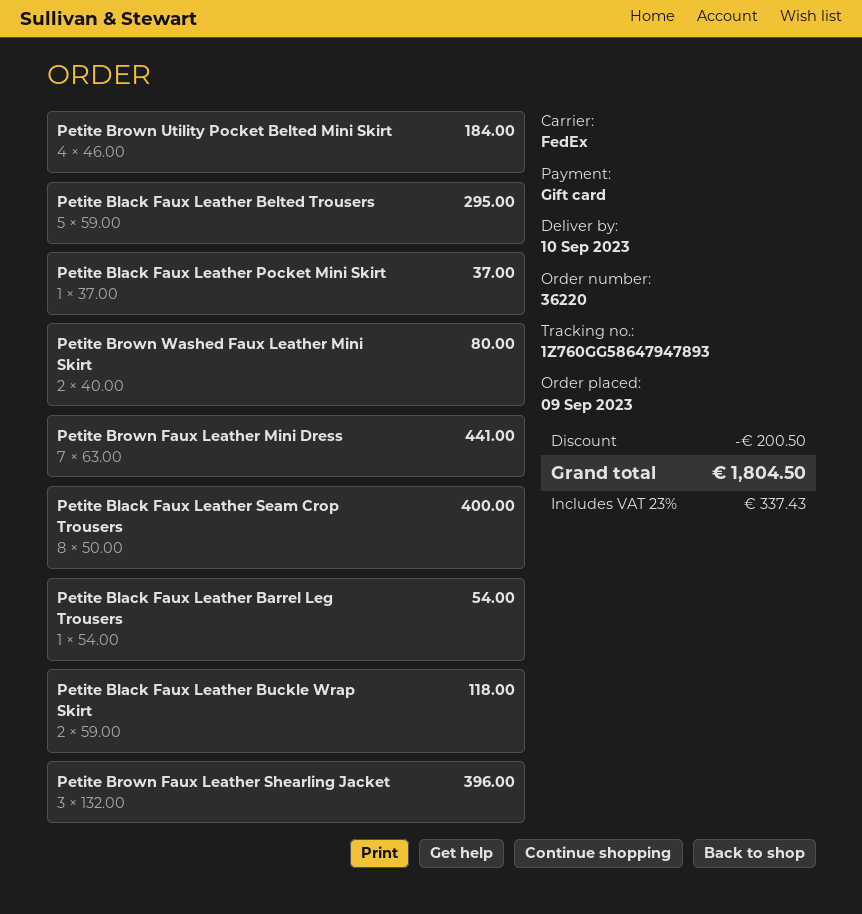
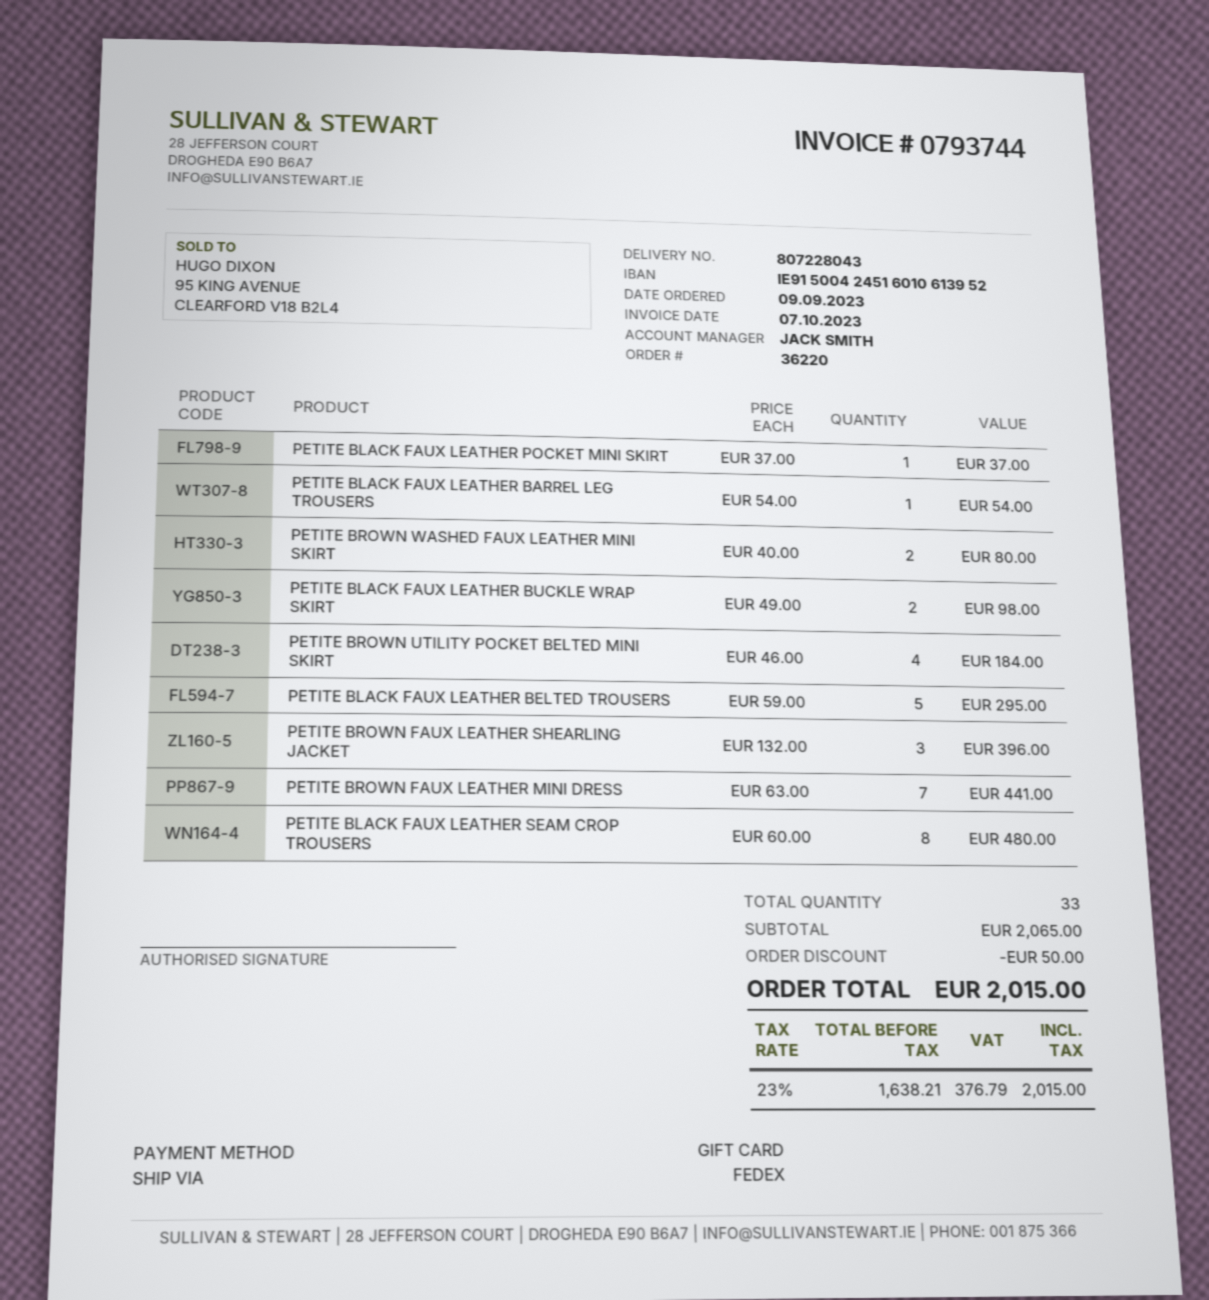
Petite Black Faux Leather Seam Crop Trousers: 8 x 50.00 = 400.00 -> 8 x 60.00 = 480.00
Petite Black Faux Leather Buckle Wrap Skirt: 2 x 59.00 = 118.00 -> 2 x 49.00 = 98.00
discount: 200.50 -> 50.00
tax: 23% = 337.43 -> 23% = 376.79
total: 1804.50 -> 2015.00

